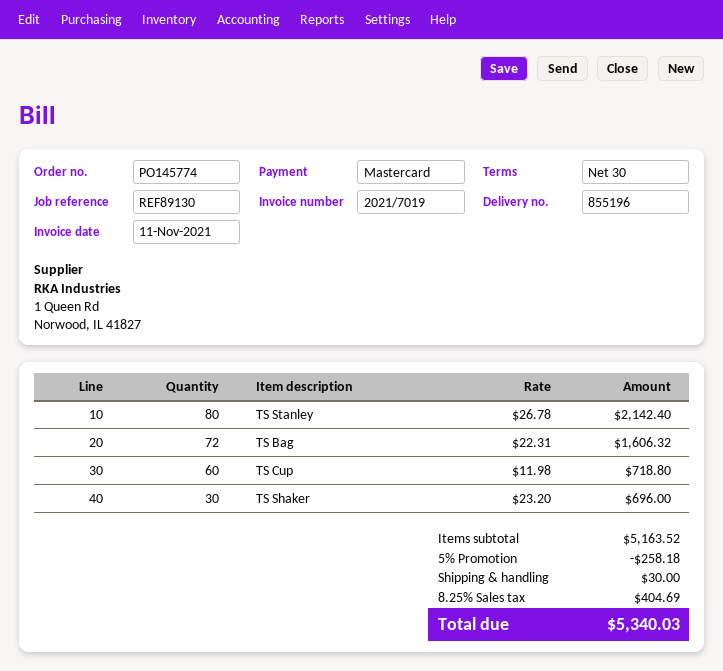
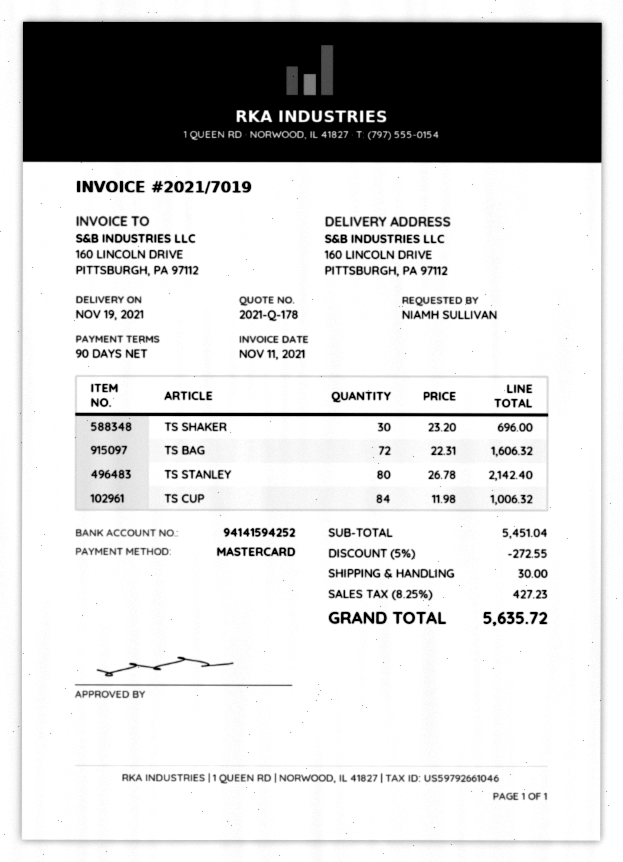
payment terms: 30 days -> 90 days
TS Cup: 60 x 11.98 = 718.80 -> 84 x 11.98 = 1006.32
subtotal: 5163.52 -> 5451.04
discount: 5% = 258.18 -> 5% = 272.55
tax: 8.25% = 404.69 -> 8.25% = 427.23
total: 5340.03 -> 5635.72

